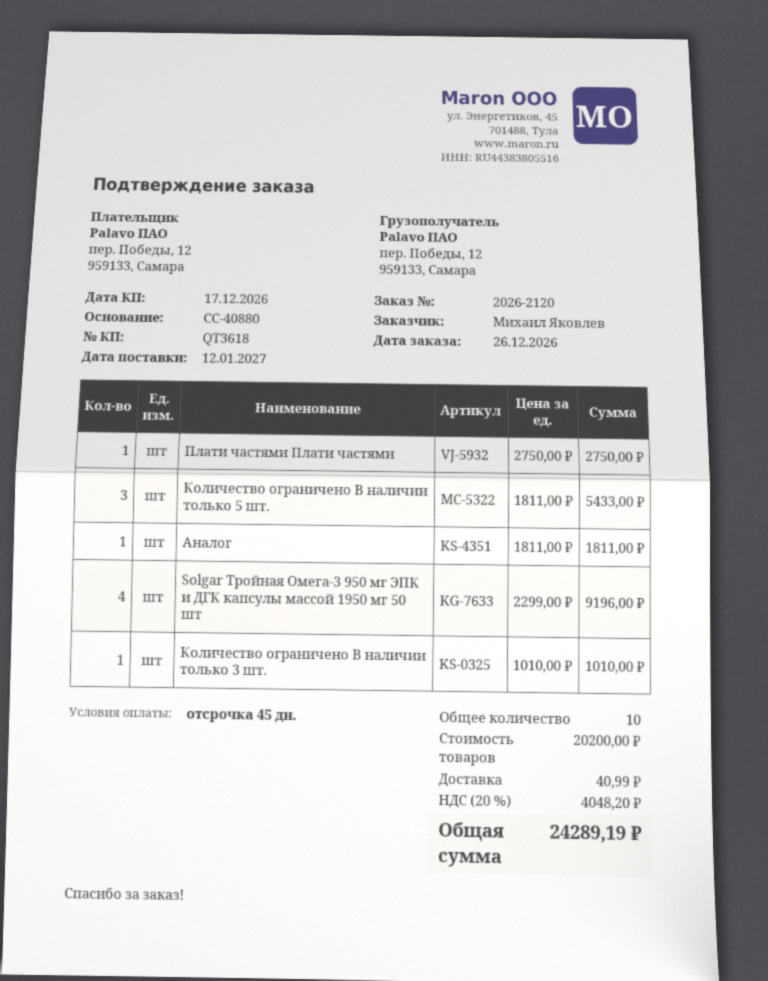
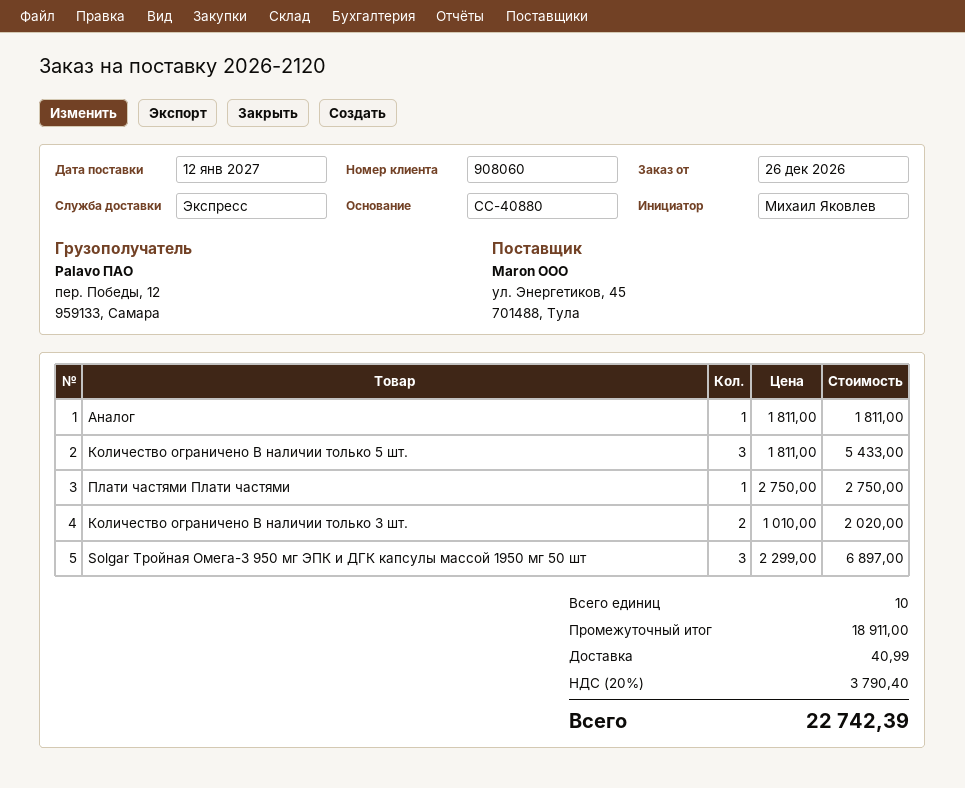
Solgar Тройная Омега-3 950 мг ЭПК и ДГК капсулы массой 1950 мг 50 шт: 4 x 2299.00 = 9196.00 -> 3 x 2299.00 = 6897.00
Количество ограничено В наличии только 3 шт.: 1 x 1010.00 = 1010.00 -> 2 x 1010.00 = 2020.00
subtotal: 20200.00 -> 18911.00
tax: 20% = 4048.20 -> 20% = 3790.40
total: 24289.19 -> 22742.39

